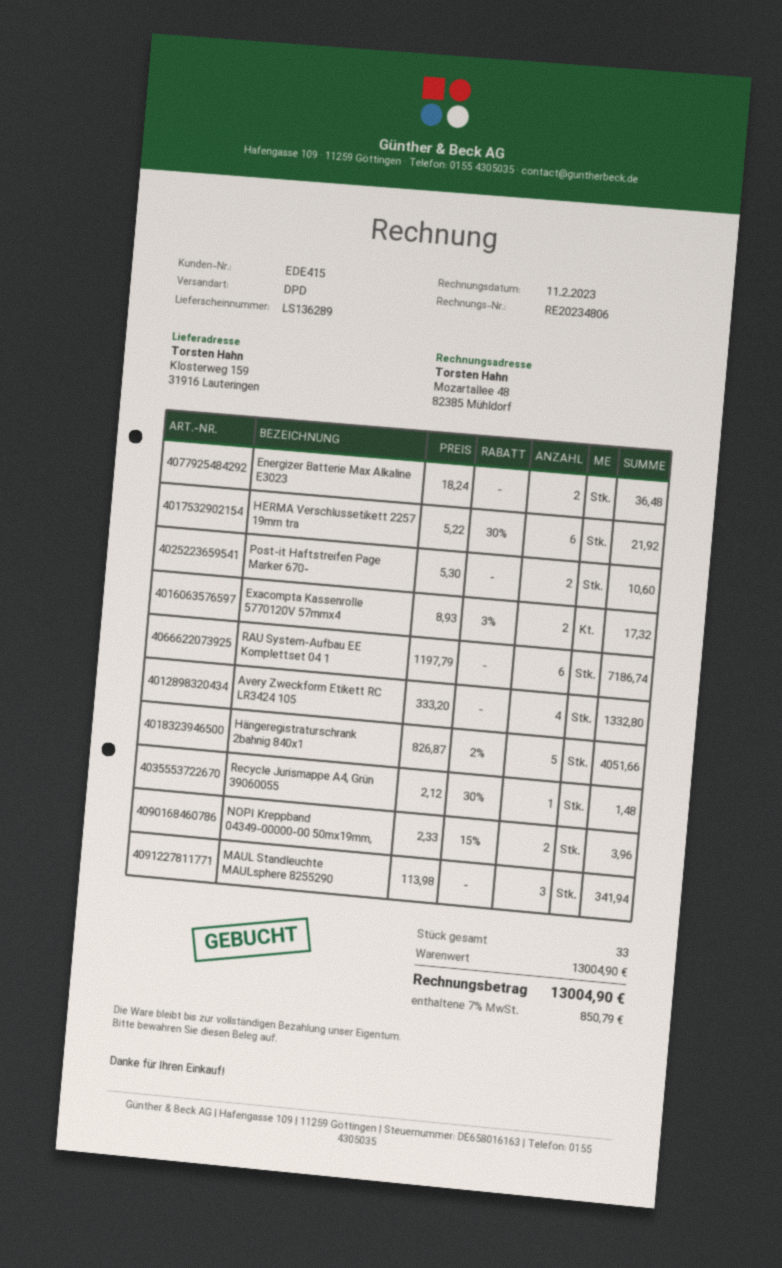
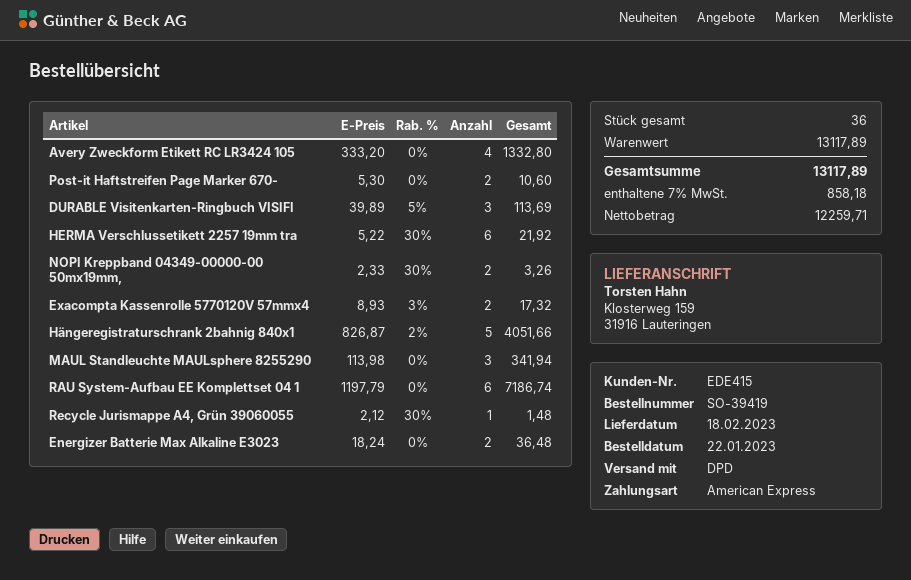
NOPI Kreppband 04349-00000-00 50mx19mm,: 2 x 2.33 - 15% = 3.96 -> 2 x 2.33 - 30% = 3.26
DURABLE Visitenkarten-Ringbuch VISIFI: none -> 3 x 39.89 - 5% = 113.69
total quantity: 33 -> 36
subtotal: 13004.90 -> 13117.89
tax: 7% = 850.79 -> 7% = 858.18
total: 13004.90 -> 13117.89

